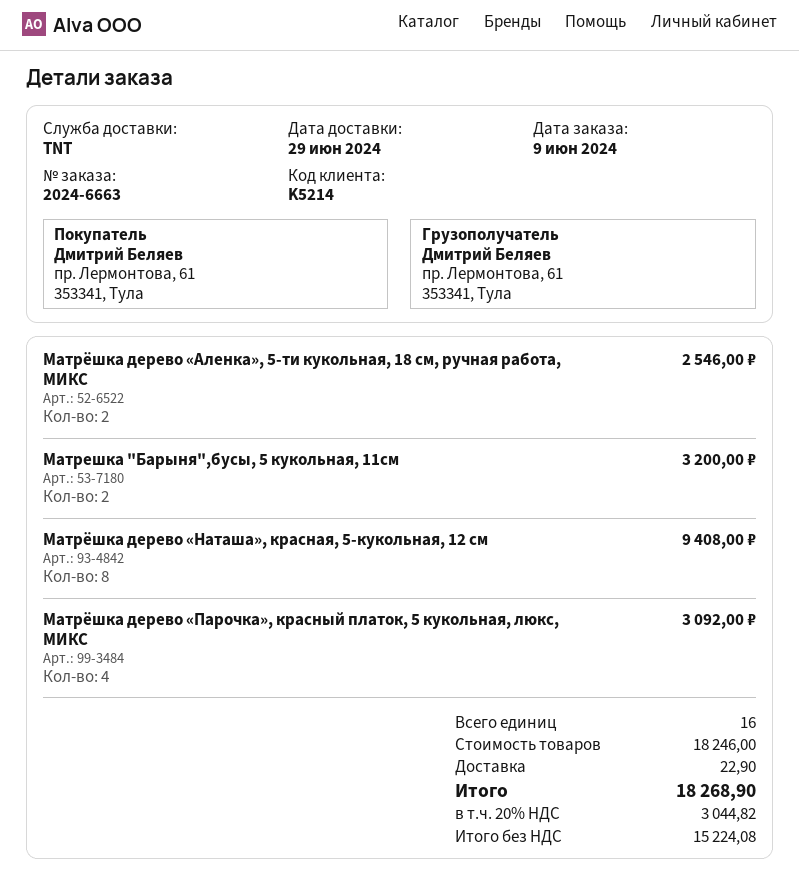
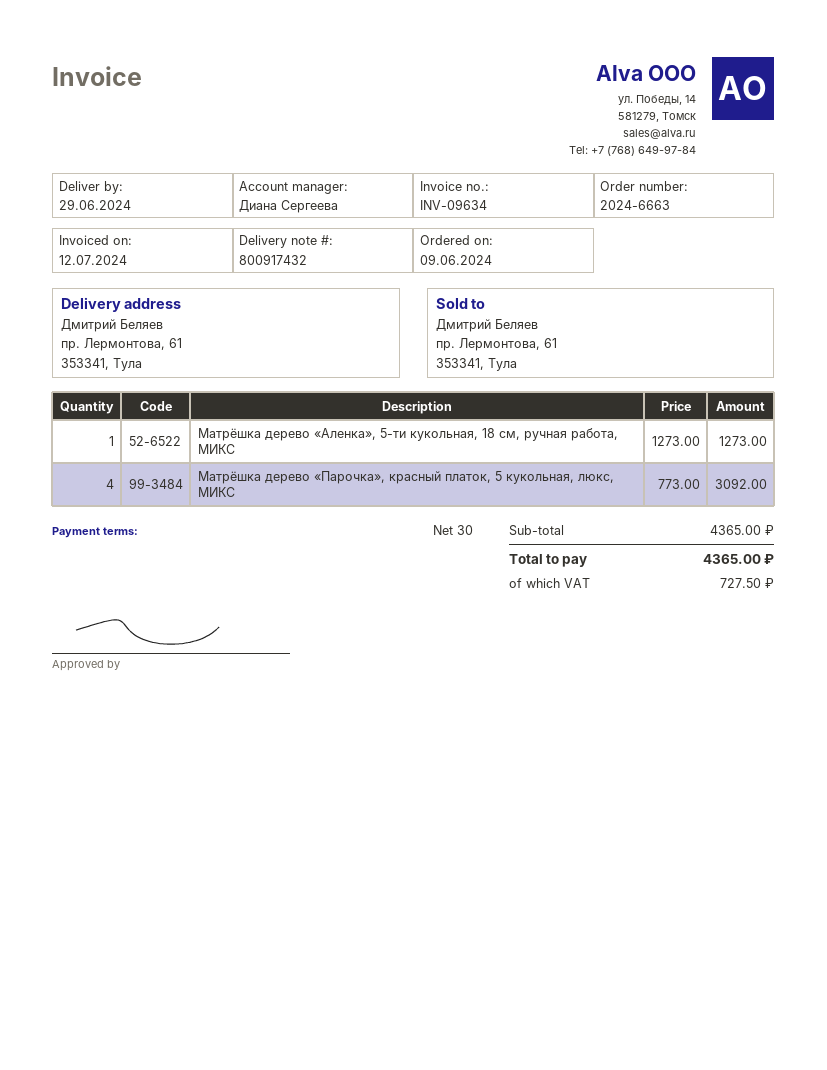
Матрёшка дерево «Аленка», 5-ти кукольная, 18 см, ручная работа, МИКС: 2 for 2546.00 -> 1 for 1273.00
Матрешка "Барыня",бусы, 5 кукольная, 11см: 2 for 3200.00 -> none
Матрёшка дерево «Наташа», красная, 5-кукольная, 12 см: 8 for 9408.00 -> none
subtotal: 18246.00 -> 4365.00
shipping: 22.90 -> none
tax: 3044.82 -> 727.50
total: 18268.90 -> 4365.00

